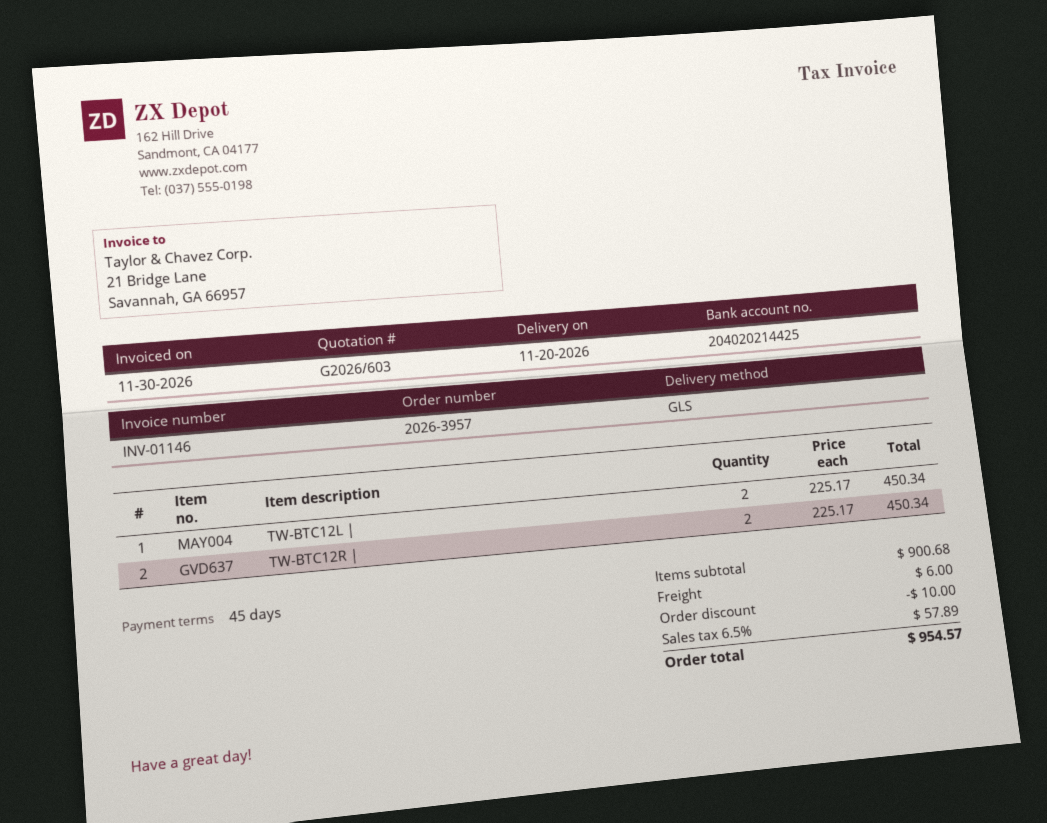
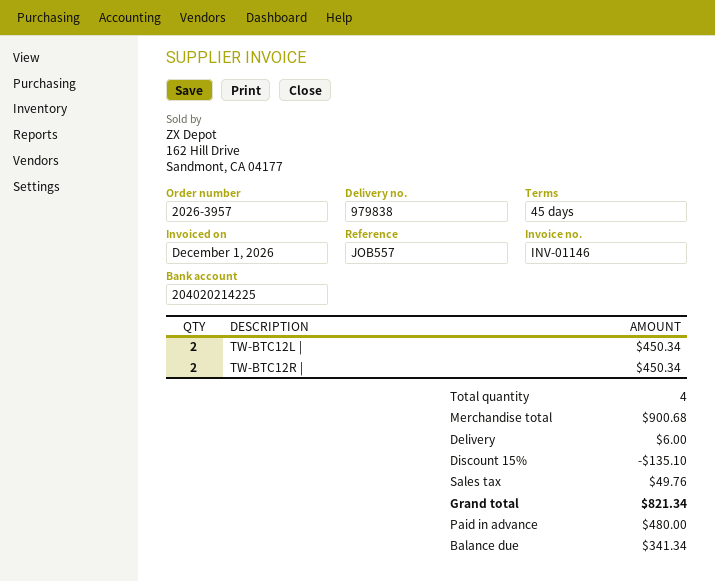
invoice date: 2026-11-30 -> 2026-12-01
bank account: 204020214425 -> 204020214225
discount: 10.00 -> 135.10
tax: 57.89 -> 49.76
total: 954.57 -> 821.34

